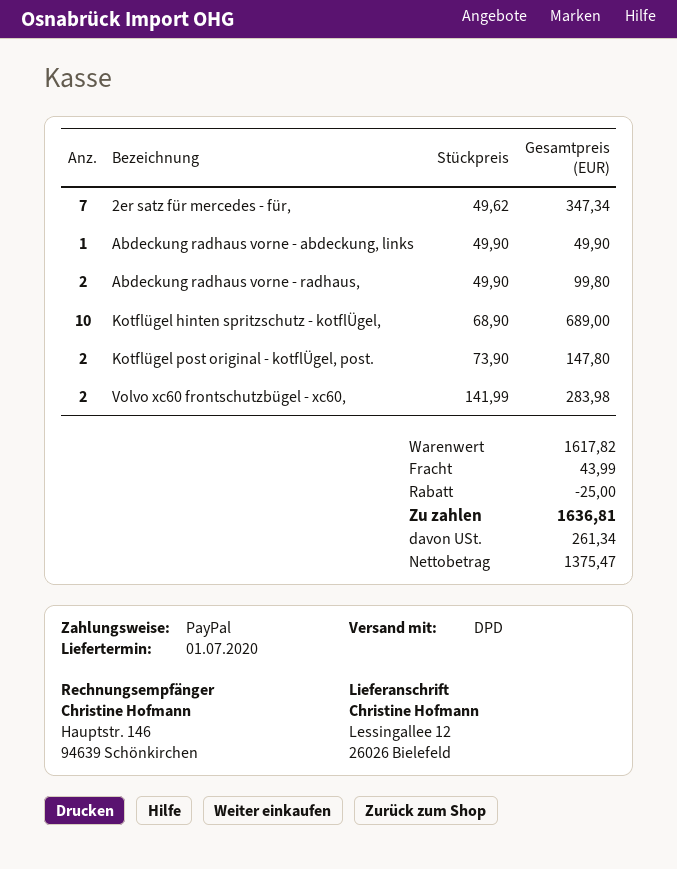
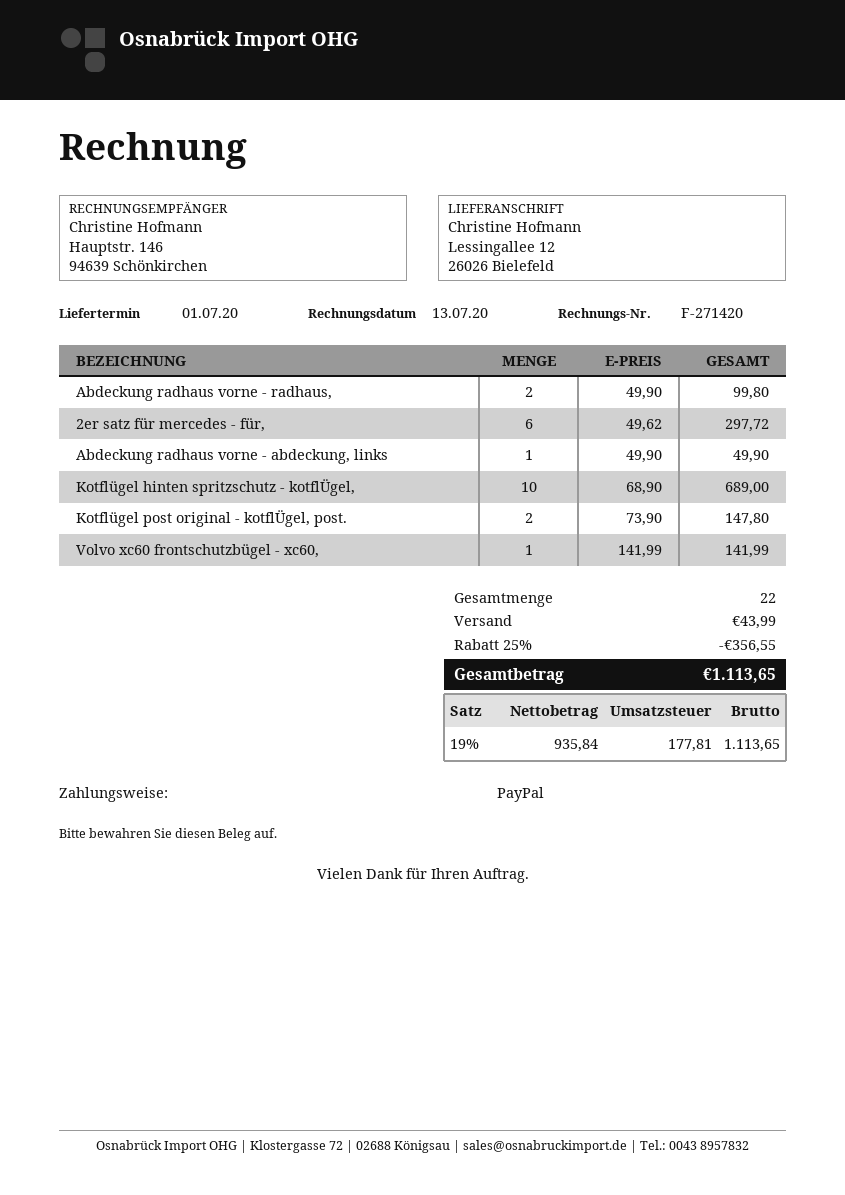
2er satz für mercedes - für,: 7 x 49.62 = 347.34 -> 6 x 49.62 = 297.72
Volvo xc60 frontschutzbügel - xc60,: 2 x 141.99 = 283.98 -> 1 x 141.99 = 141.99
discount: 25.00 -> 356.55
net: 1375.47 -> 935.84
tax: 261.34 -> 177.81
total: 1636.81 -> 1113.65

